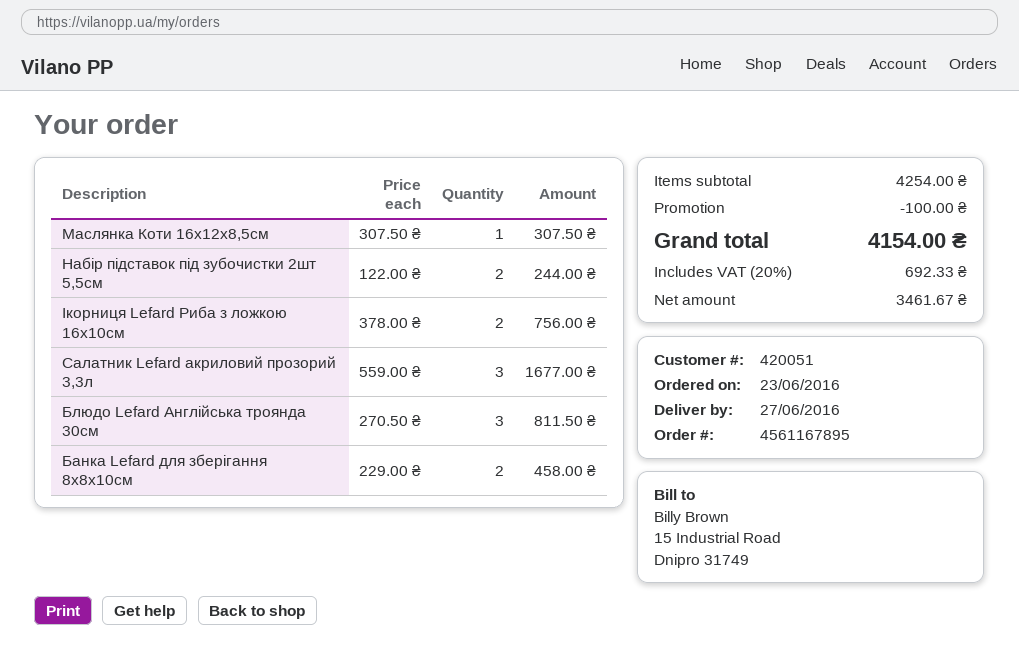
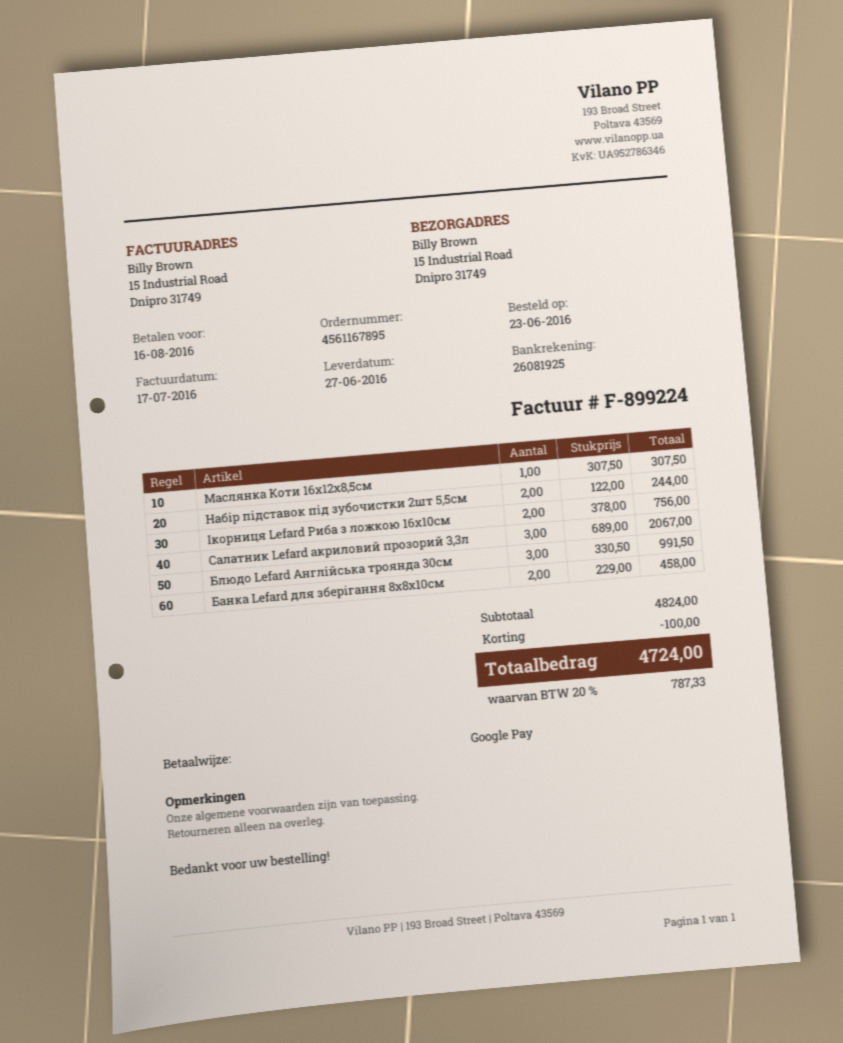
Салатник Lefard акриловий прозорий 3,3л: 3 x 559.00 = 1677.00 -> 3 x 689.00 = 2067.00
Блюдо Lefard Англійська троянда 30см: 3 x 270.50 = 811.50 -> 3 x 330.50 = 991.50
subtotal: 4254.00 -> 4824.00
tax: 20% = 692.33 -> 20% = 787.33
total: 4154.00 -> 4724.00

